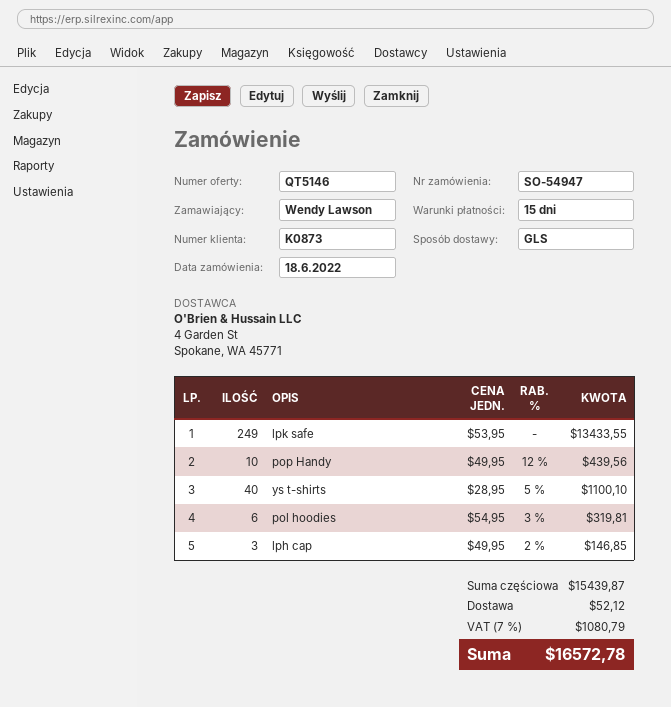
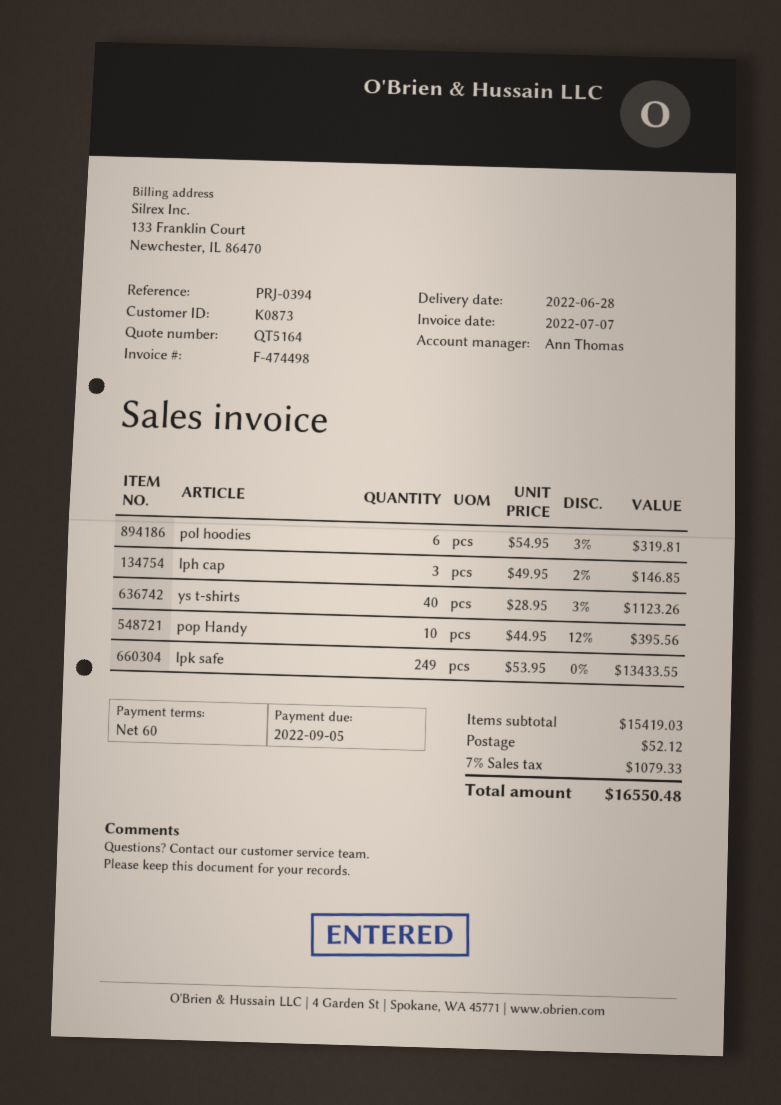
quote number: QT5146 -> QT5164
payment terms: 15 days -> 60 days
pop Handy: 10 x 49.95 - 12% = 439.56 -> 10 x 44.95 - 12% = 395.56
ys t-shirts: 40 x 28.95 - 5% = 1100.10 -> 40 x 28.95 - 3% = 1123.26
subtotal: 15439.87 -> 15419.03
tax: 7% = 1080.79 -> 7% = 1079.33
total: 16572.78 -> 16550.48

